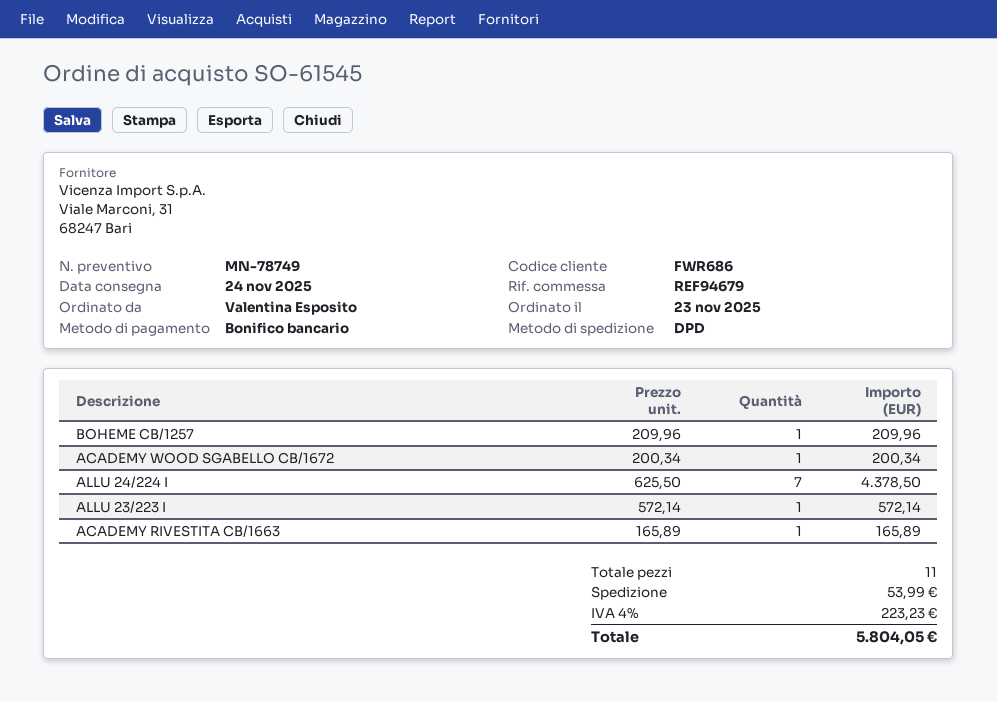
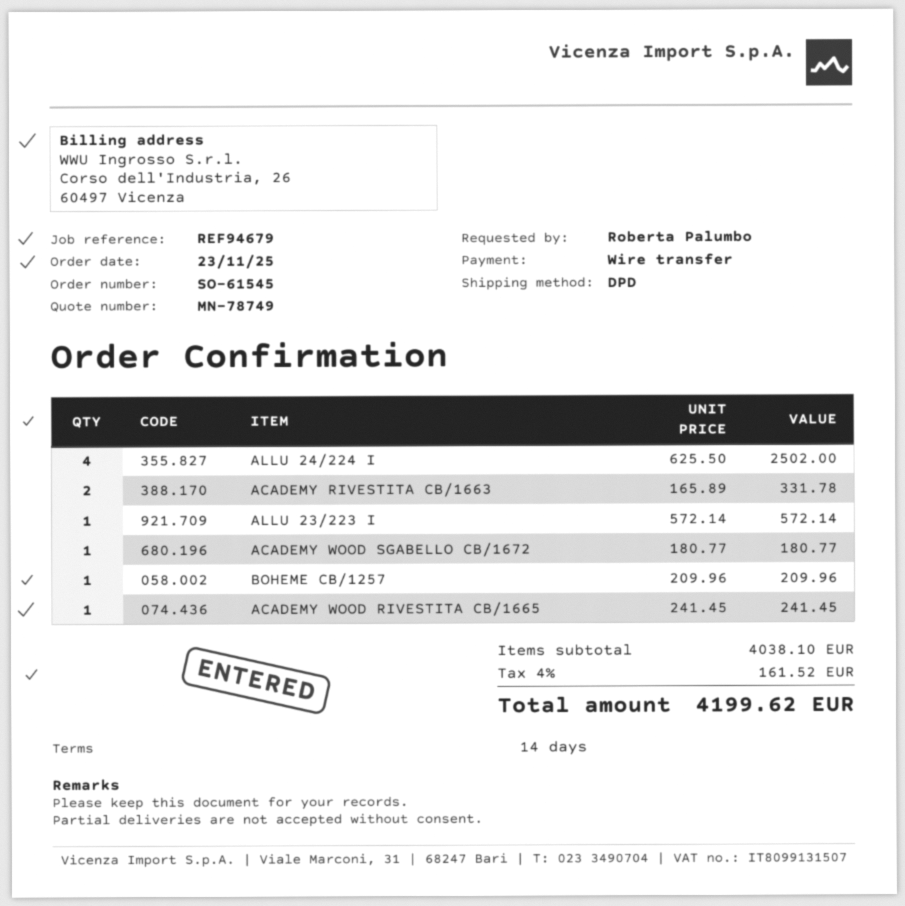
ordered by: Valentina Esposito -> Roberta Palumbo
ACADEMY WOOD SGABELLO CB/1672: 1 x 200.34 = 200.34 -> 1 x 180.77 = 180.77
ALLU 24/224 I: 7 x 625.50 = 4378.50 -> 4 x 625.50 = 2502.00
ACADEMY RIVESTITA CB/1663: 1 x 165.89 = 165.89 -> 2 x 165.89 = 331.78
ACADEMY WOOD RIVESTITA CB/1665: none -> 1 x 241.45 = 241.45
shipping: 53.99 -> none
tax: 4% = 223.23 -> 4% = 161.52
total: 5804.05 -> 4199.62

